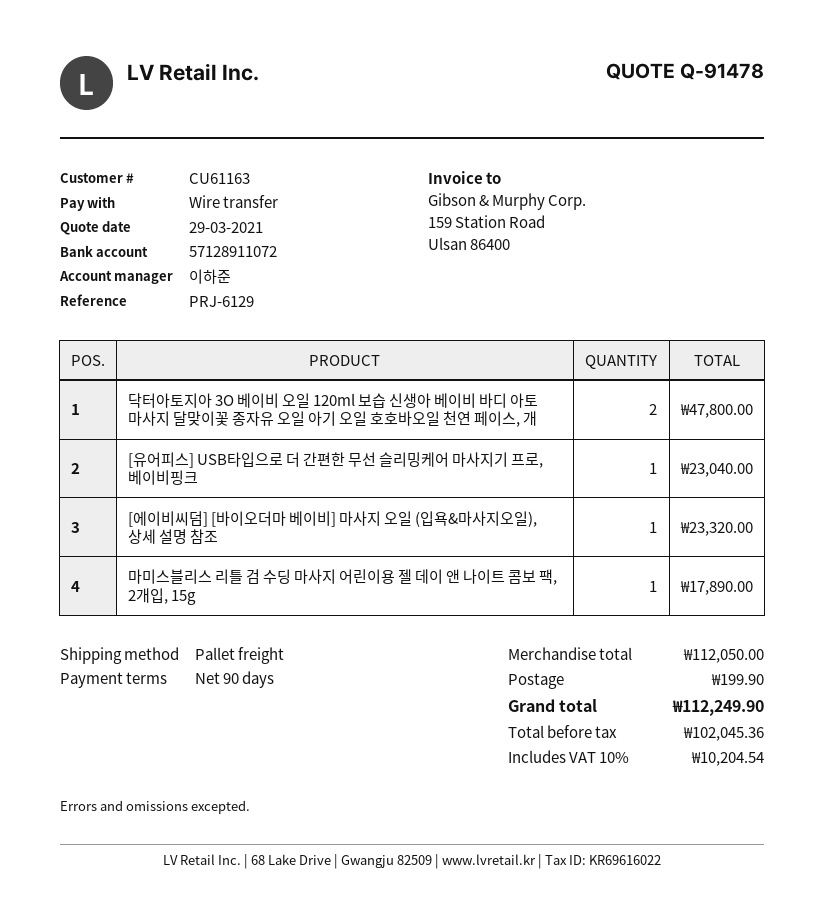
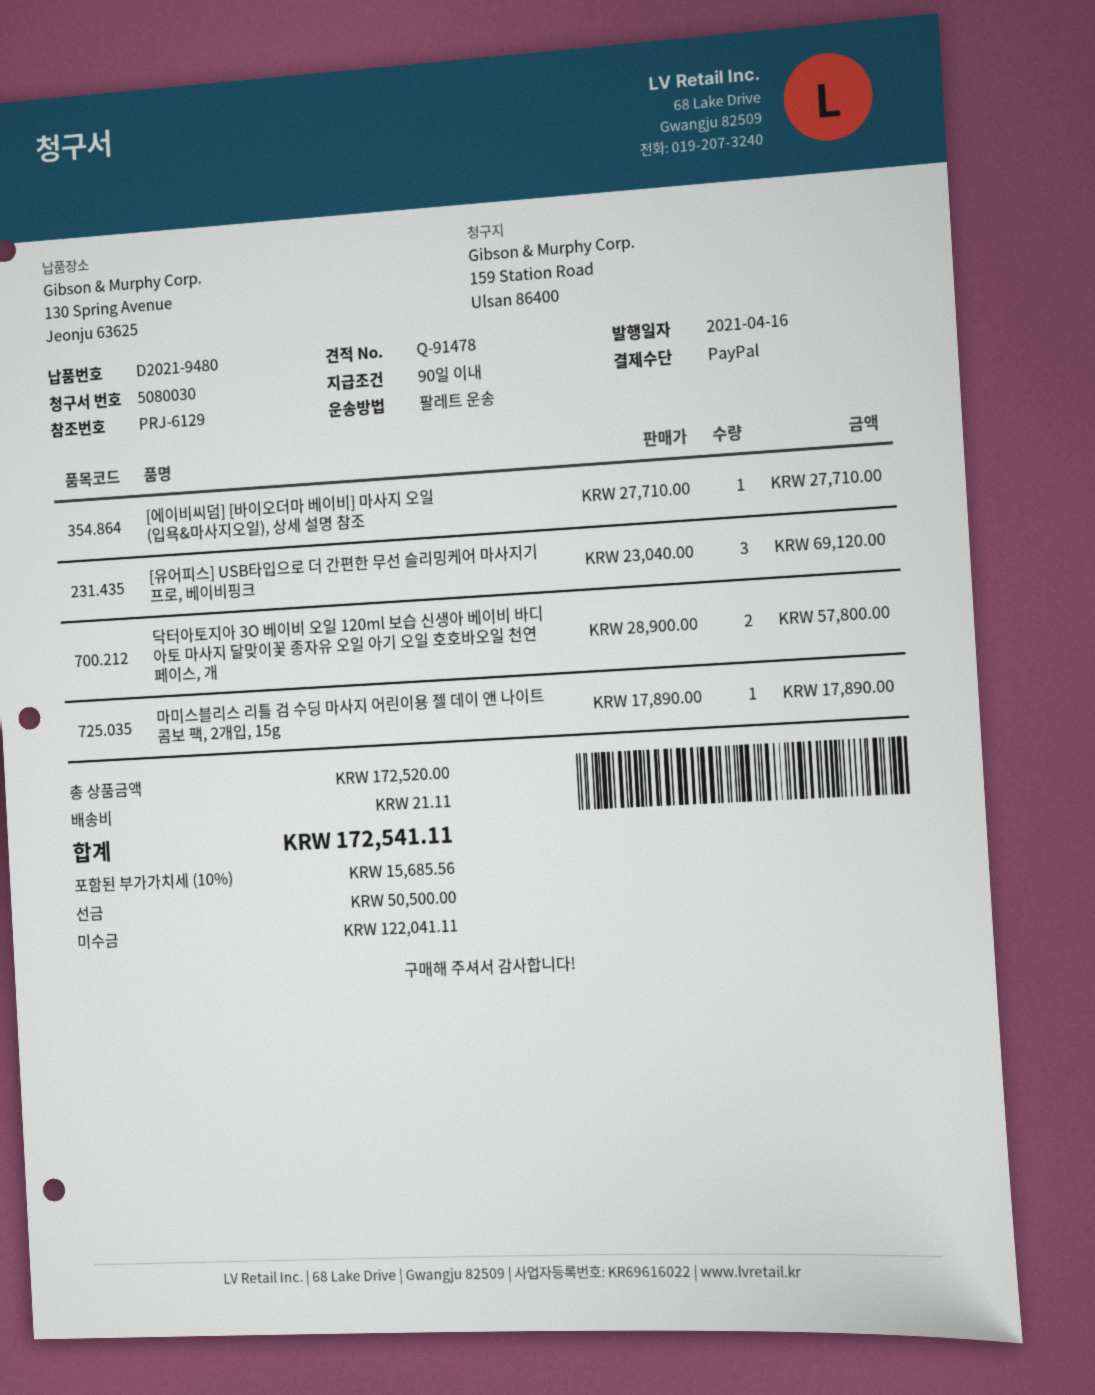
payment method: bank transfer -> PayPal
닥터아토지아 3O 베이비 오일 120ml 보습 신생아 베이비 바디 아토 마사지 달맞이꽃 종자유 오일 아기 오일 호호바오일 천연 페이스, 개: 2 for 47800.00 -> 2 for 57800.00
[유어피스] USB타입으로 더 간편한 무선 슬리밍케어 마사지기 프로, 베이비핑크: 1 for 23040.00 -> 3 for 69120.00
[에이비씨덤] [바이오더마 베이비] 마사지 오일 (입욕&마사지오일), 상세 설명 참조: 1 for 23320.00 -> 1 for 27710.00
subtotal: 112050.00 -> 172520.00
shipping: 199.90 -> 21.11
tax: 10% = 10204.54 -> 10% = 15685.56
total: 112249.90 -> 172541.11

